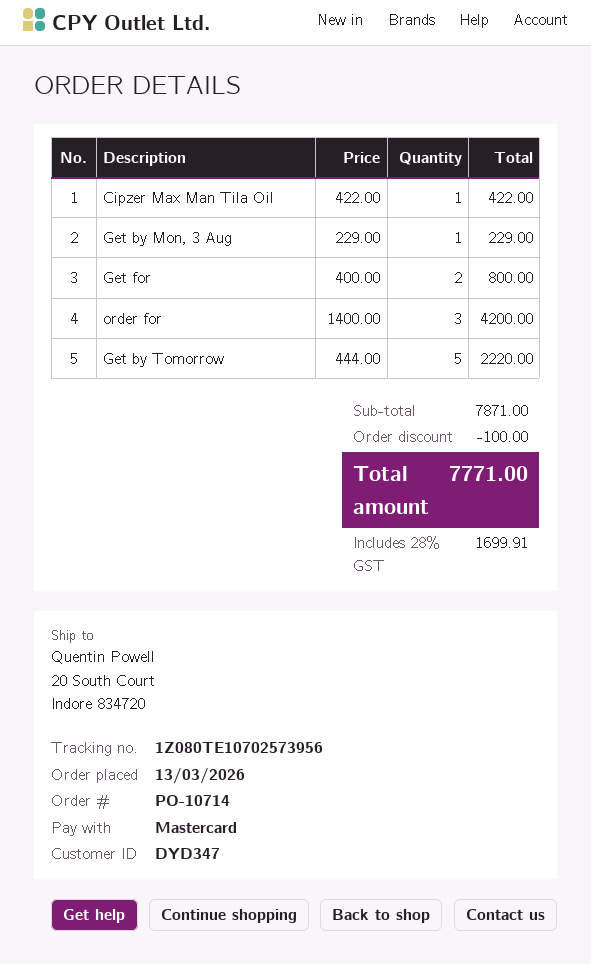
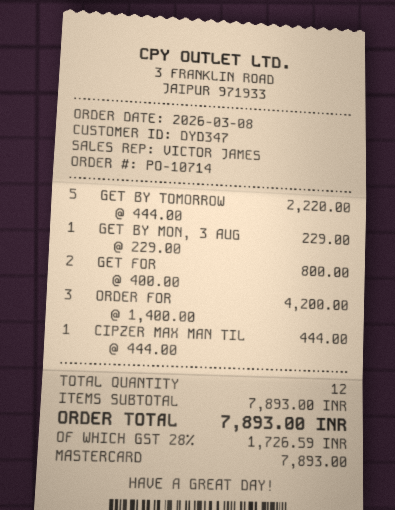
order date: 2026-03-13 -> 2026-03-08
Cipzer Max Man Tila Oil: 1 x 422.00 = 422.00 -> 1 x 444.00 = 444.00
subtotal: 7871.00 -> 7893.00
discount: 100.00 -> none
tax: 28% = 1699.91 -> 28% = 1726.59
total: 7771.00 -> 7893.00

